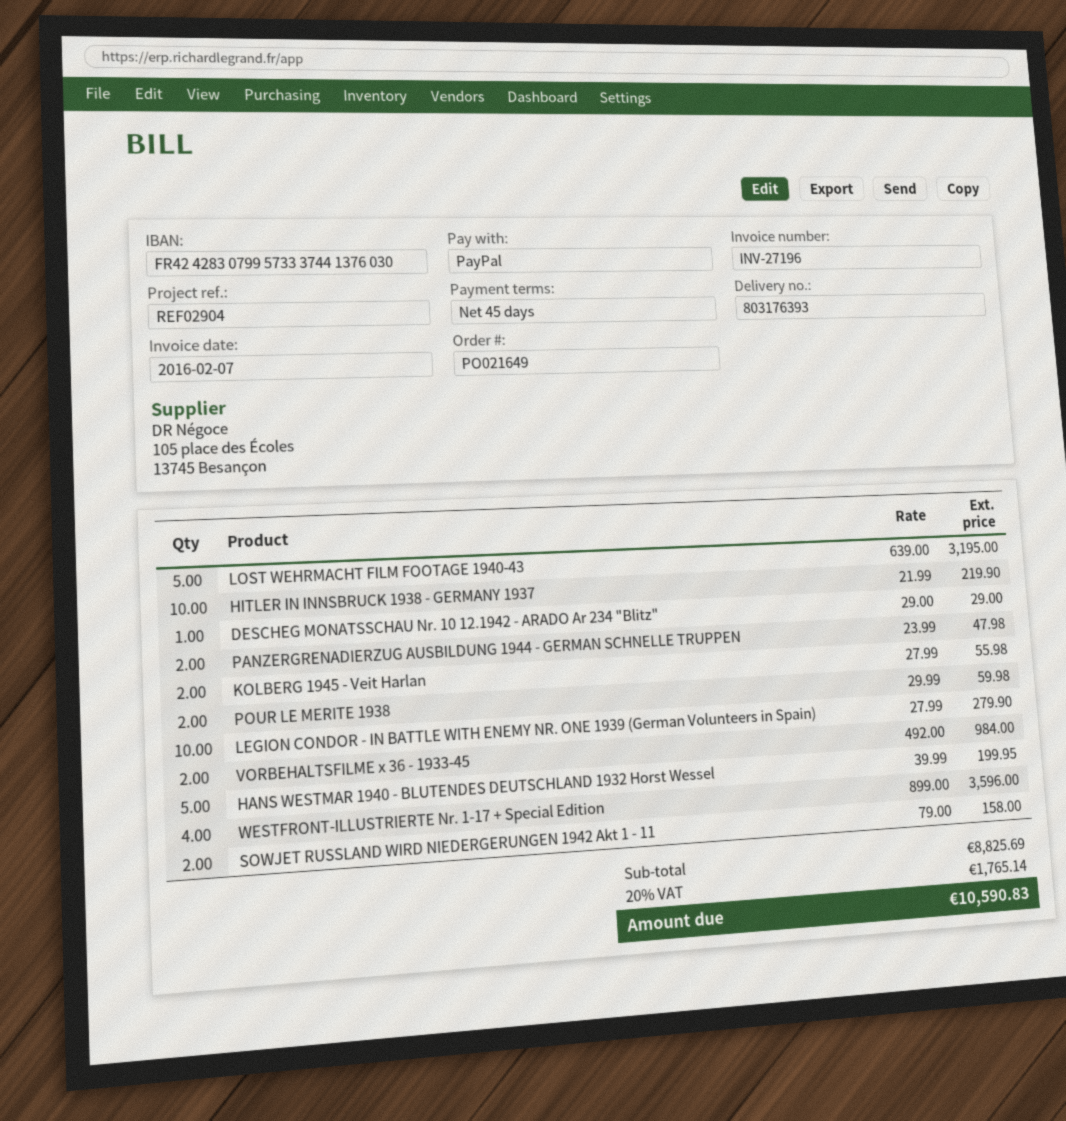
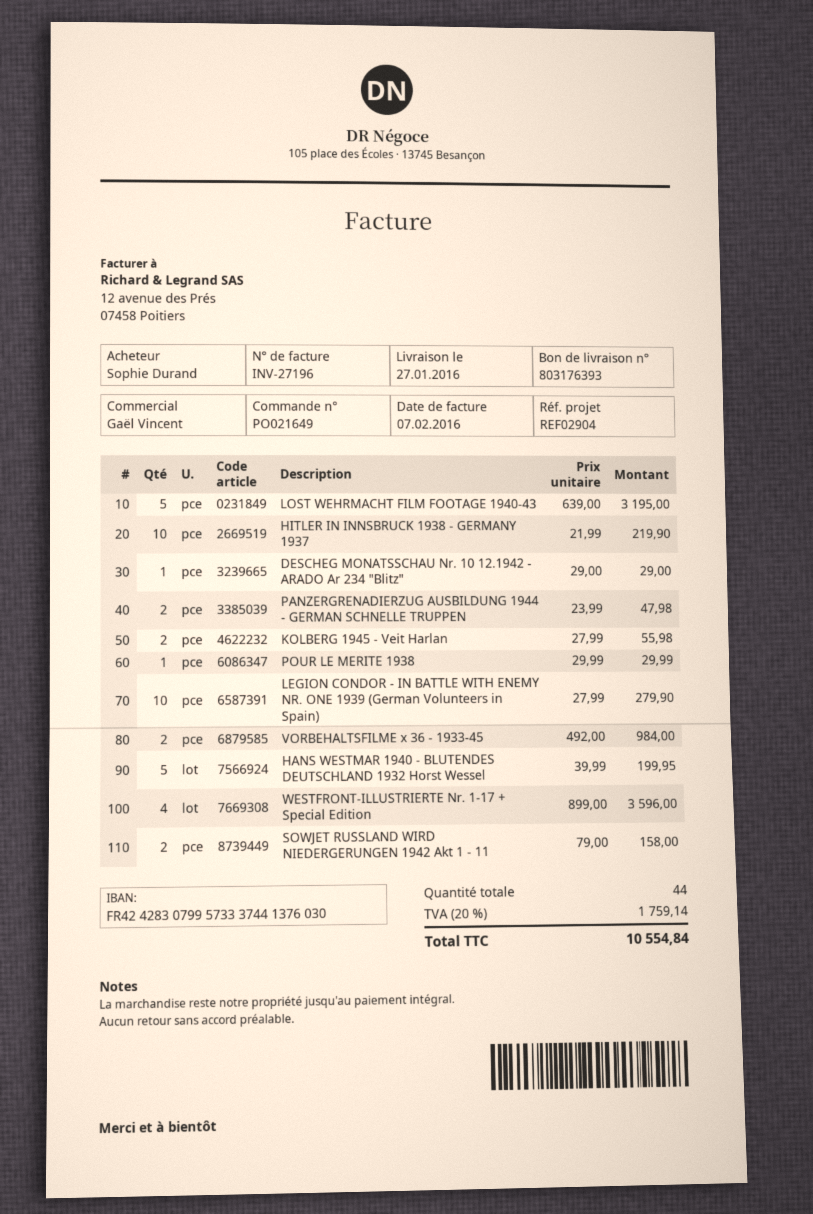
POUR LE MERITE 1938: 2 x 29.99 = 59.98 -> 1 x 29.99 = 29.99
tax: 20% = 1765.14 -> 20% = 1759.14
total: 10590.83 -> 10554.84

